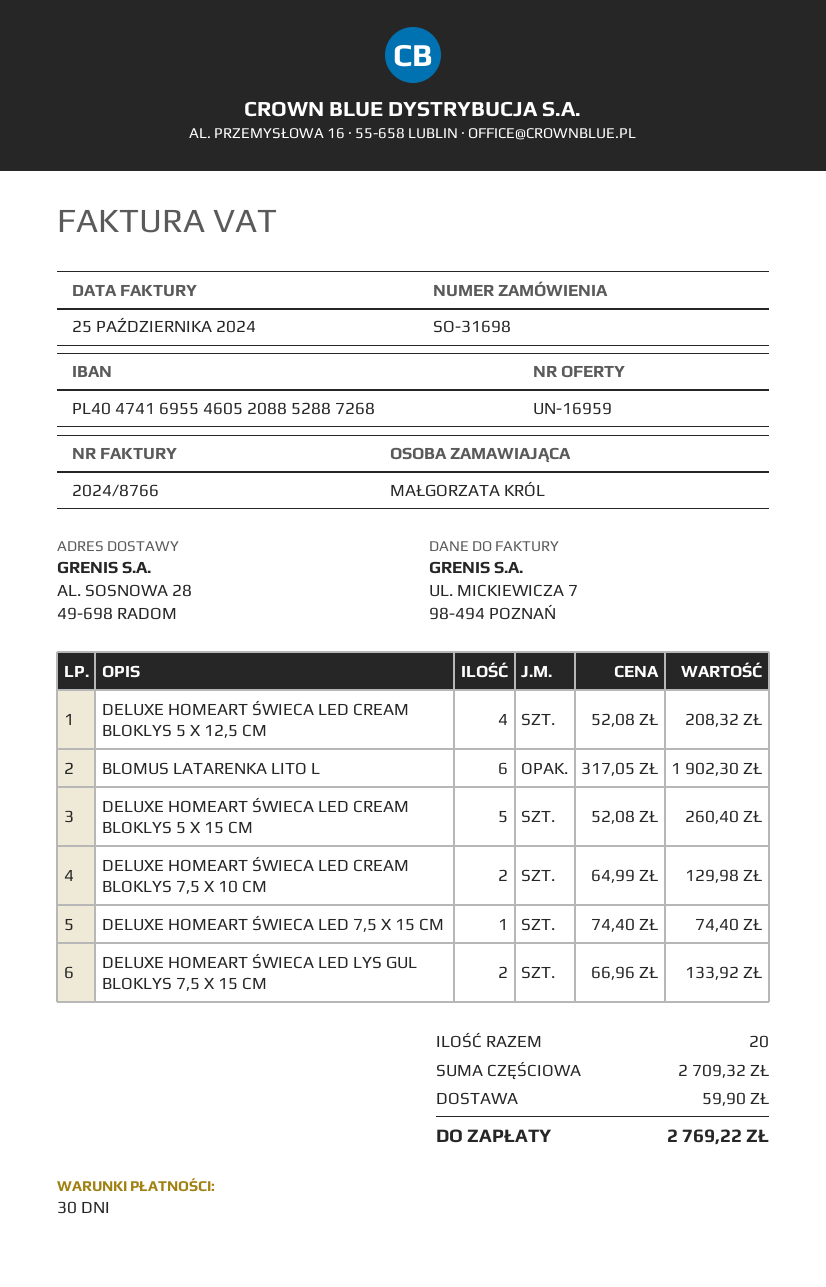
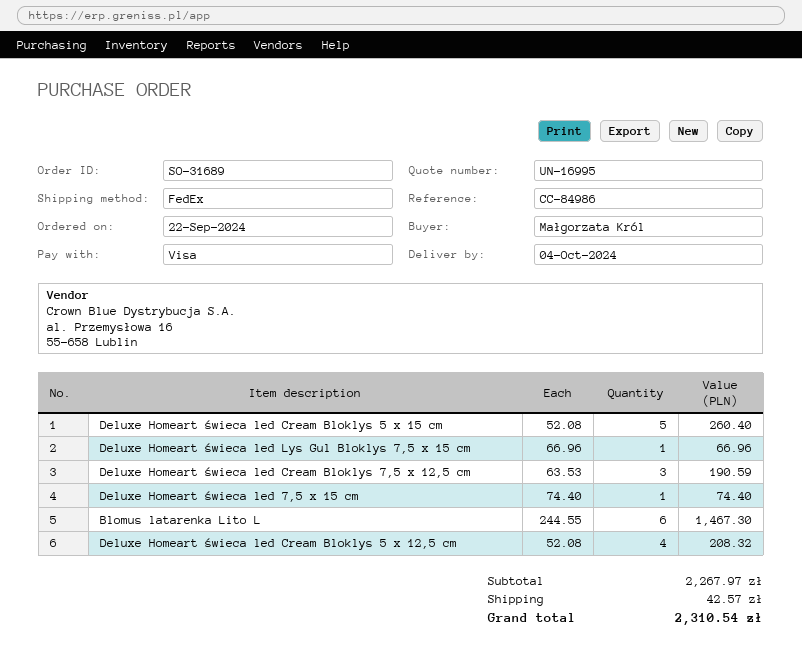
quote number: UN-16959 -> UN-16995
order number: SO-31698 -> SO-31689
BLOMUS LATARENKA LITO L: 6 x 317.05 = 1902.30 -> 6 x 244.55 = 1467.30
DELUXE HOMEART ŚWIECA LED CREAM BLOKLYS 7,5 X 10 CM: 2 x 64.99 = 129.98 -> none
DELUXE HOMEART ŚWIECA LED LYS GUL BLOKLYS 7,5 X 15 CM: 2 x 66.96 = 133.92 -> 1 x 66.96 = 66.96
Deluxe Homeart świeca led Cream Bloklys 7,5 x 12,5 cm: none -> 3 x 63.53 = 190.59
subtotal: 2709.32 -> 2267.97
shipping: 59.90 -> 42.57
total: 2769.22 -> 2310.54

